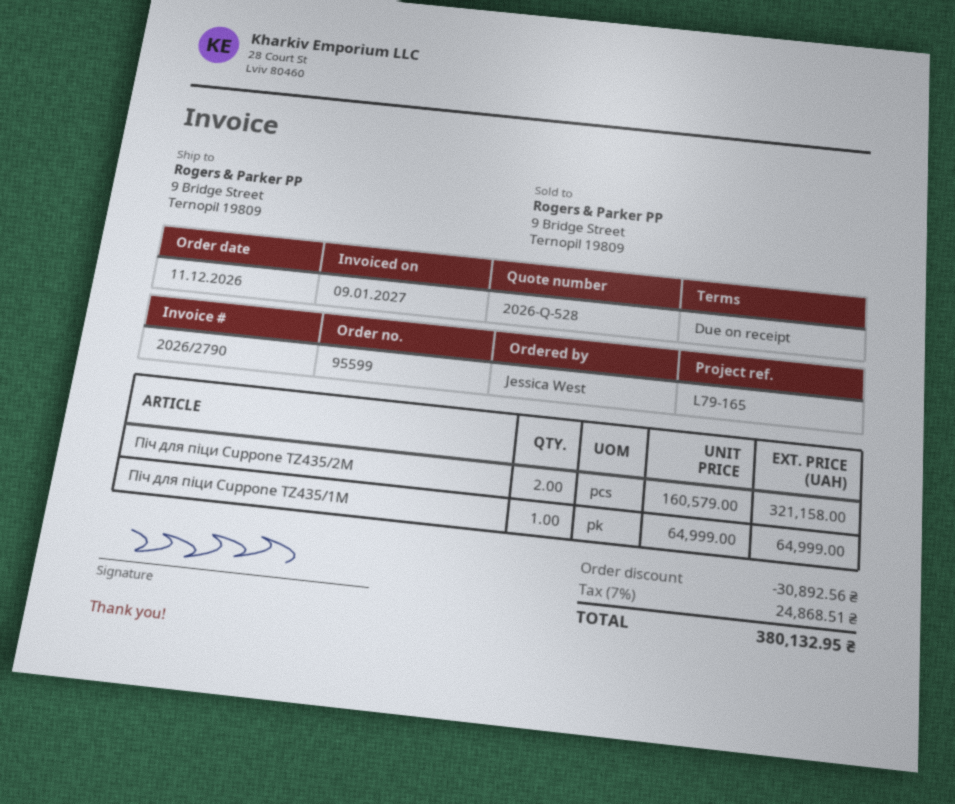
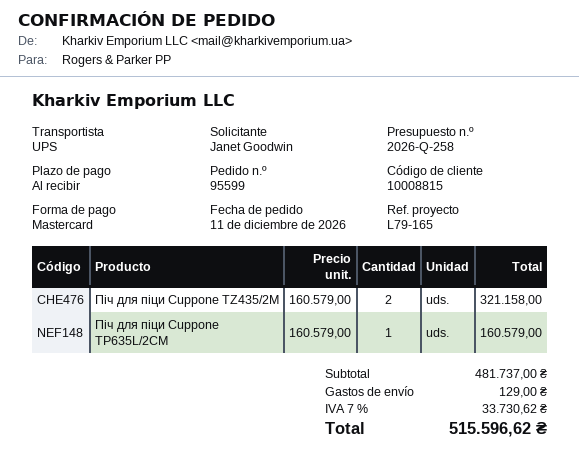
quote number: 2026-Q-528 -> 2026-Q-258
ordered by: Jessica West -> Janet Goodwin
Піч для піци Cuppone TZ435/1M: 1 x 64999.00 = 64999.00 -> none
Піч для піци Cuppone TP635L/2CM: none -> 1 x 160579.00 = 160579.00
discount: 30892.56 -> none
shipping: none -> 129.00
tax: 7% = 24868.51 -> 7% = 33730.62
total: 380132.95 -> 515596.62

